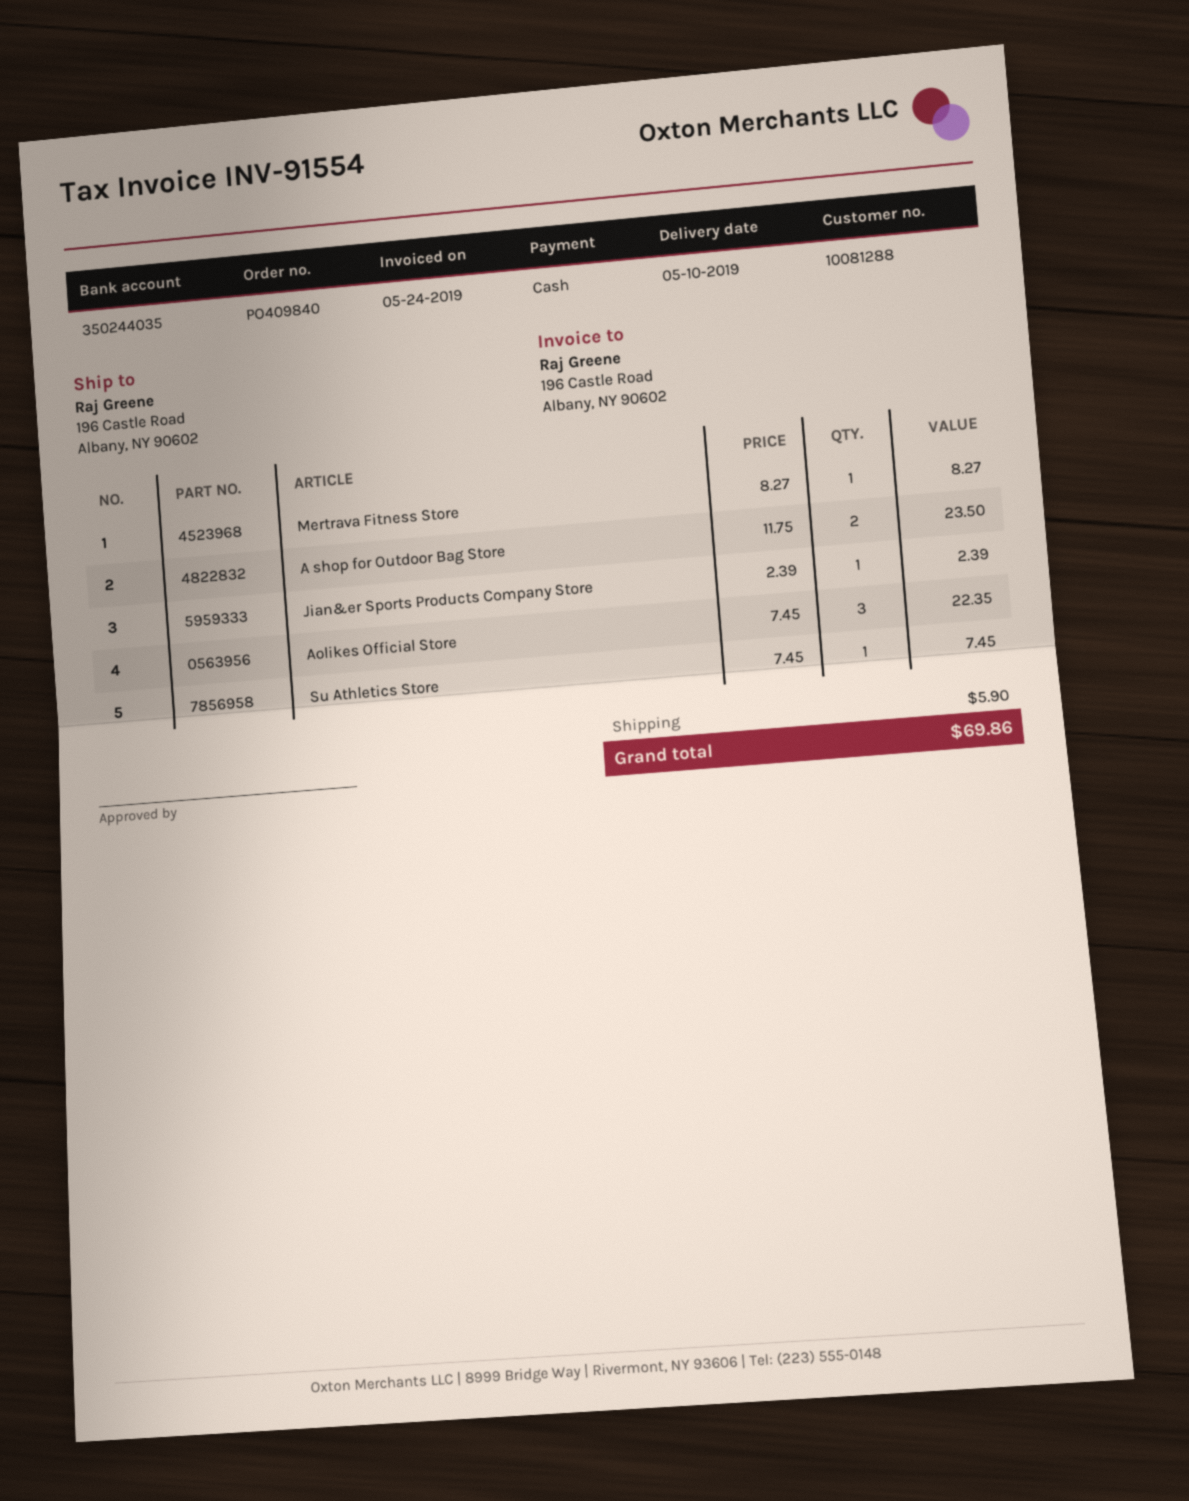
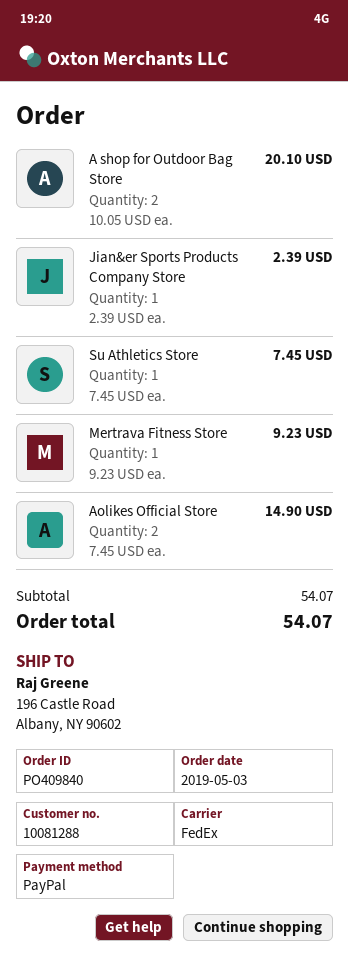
payment method: cash -> PayPal
Mertrava Fitness Store: 1 x 8.27 = 8.27 -> 1 x 9.23 = 9.23
A shop for Outdoor Bag Store: 2 x 11.75 = 23.50 -> 2 x 10.05 = 20.10
Aolikes Official Store: 3 x 7.45 = 22.35 -> 2 x 7.45 = 14.90
shipping: 5.90 -> none
total: 69.86 -> 54.07

